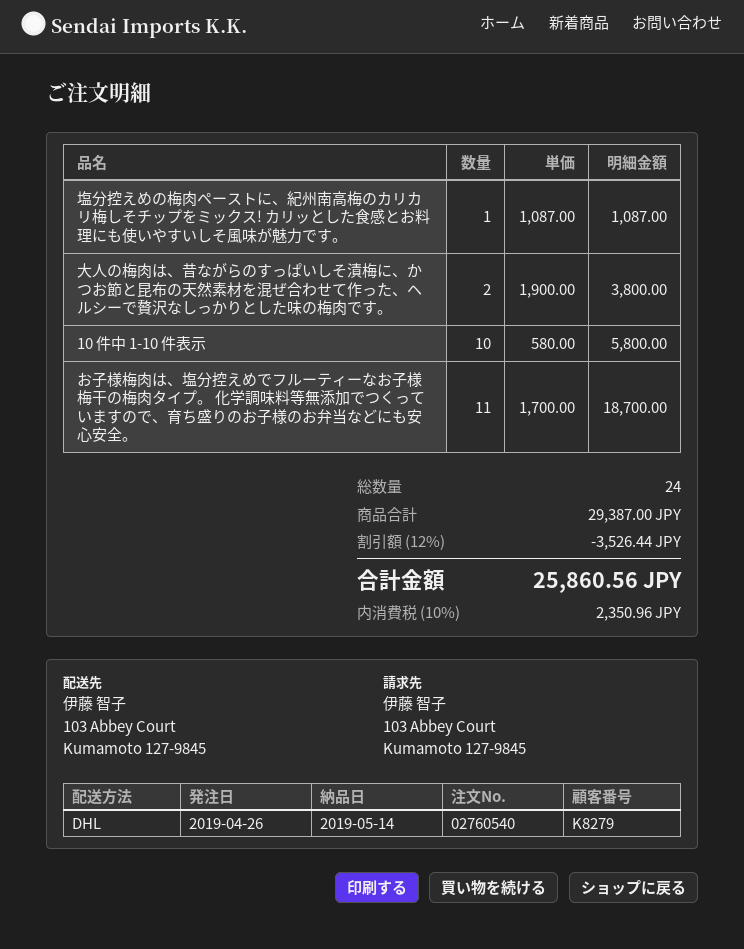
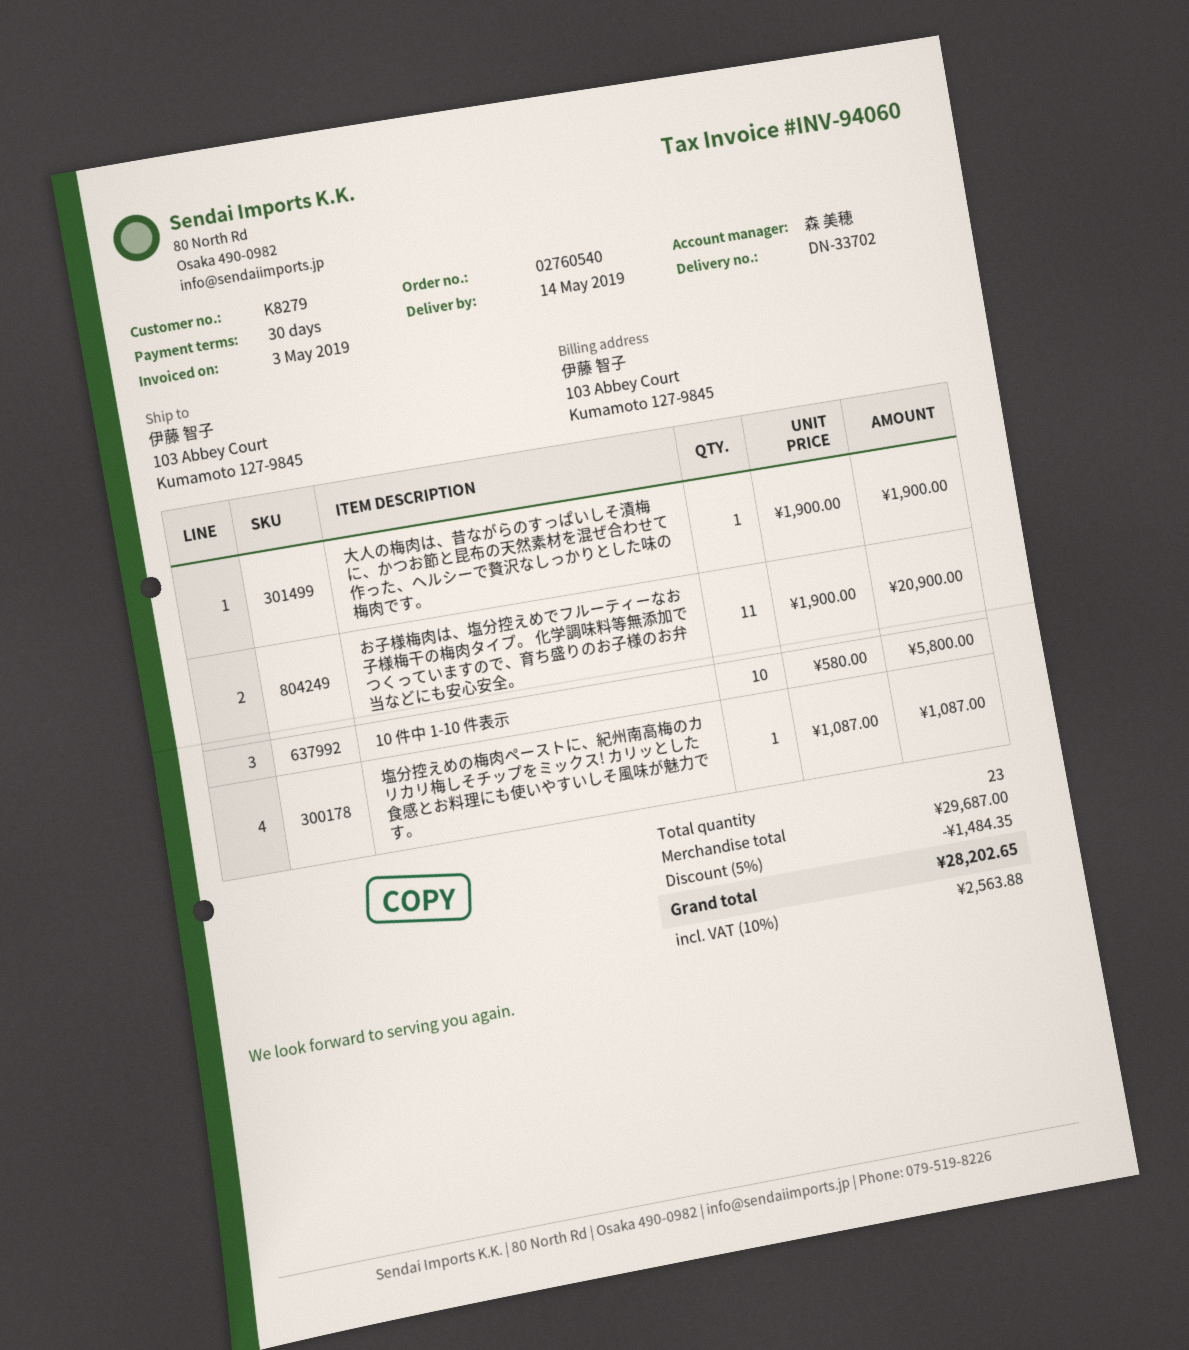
大人の梅肉は、昔ながらのすっぱいしそ漬梅に、かつお節と昆布の天然素材を混ぜ合わせて作った、ヘルシーで贅沢なしっかりとした味の梅肉です。: 2 x 1900.00 = 3800.00 -> 1 x 1900.00 = 1900.00
お子様梅肉は、塩分控えめでフルーティーなお子様梅干の梅肉タイプ。 化学調味料等無添加でつくっていますので、育ち盛りのお子様のお弁当などにも安心安全。: 11 x 1700.00 = 18700.00 -> 11 x 1900.00 = 20900.00
total quantity: 24 -> 23
subtotal: 29387.00 -> 29687.00
discount: 12% = 3526.44 -> 5% = 1484.35
tax: 10% = 2350.96 -> 10% = 2563.88
total: 25860.56 -> 28202.65

